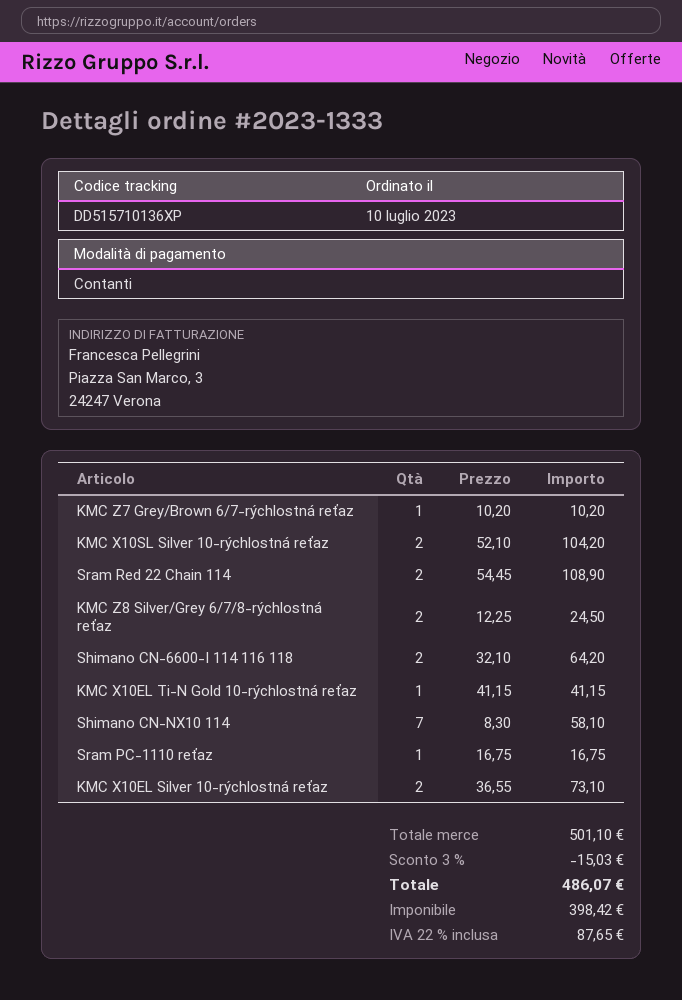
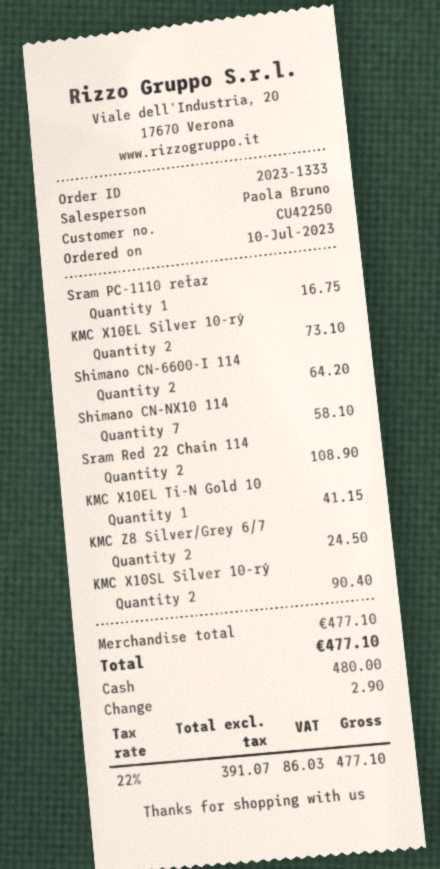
KMC Z7 Grey/Brown 6/7-rýchlostná reťaz: 1 for 10.20 -> none
KMC X10SL Silver 10-rýchlostná reťaz: 2 for 104.20 -> 2 for 90.40
subtotal: 501.10 -> 477.10
discount: 3% = 15.03 -> none
net: 398.42 -> 391.07
tax: 22% = 87.65 -> 22% = 86.03
total: 486.07 -> 477.10

